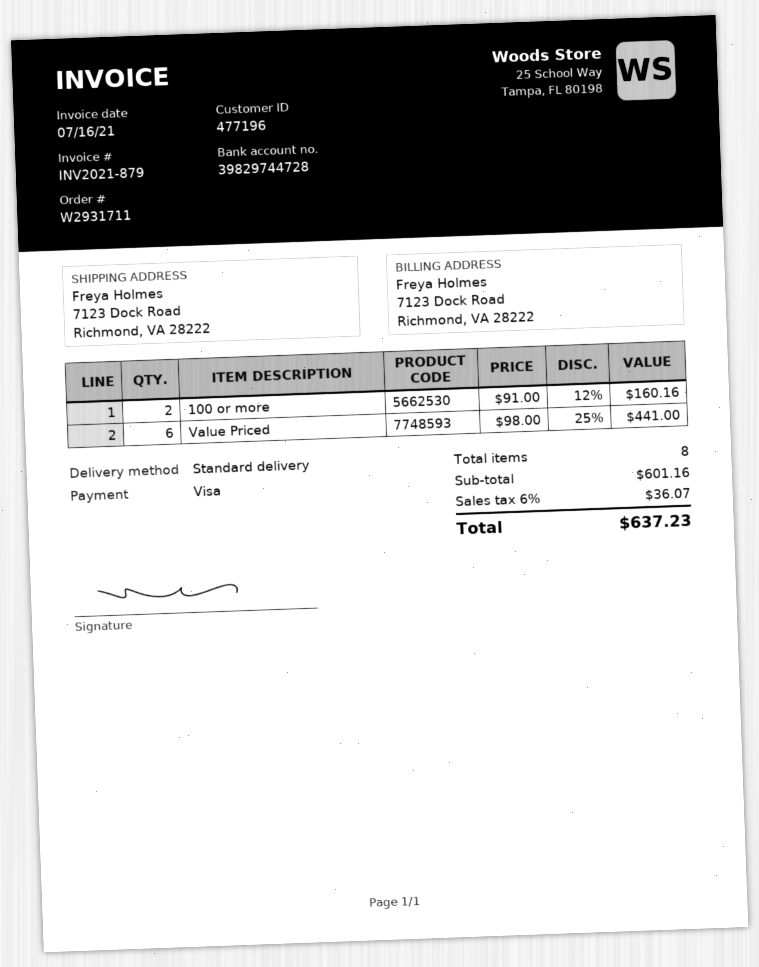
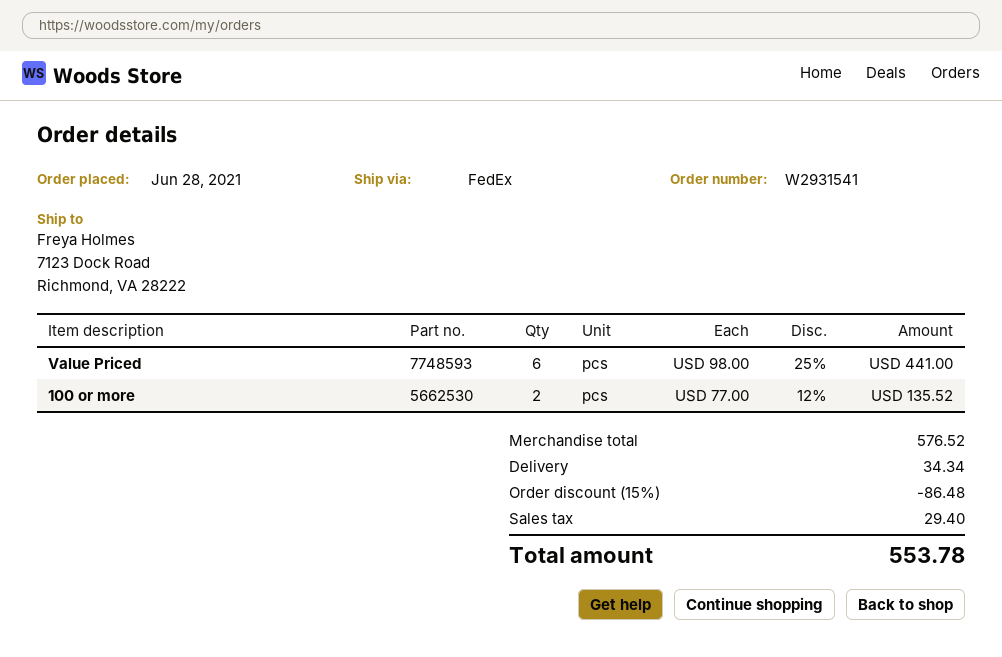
order number: W2931711 -> W2931541
shipping method: standard -> FedEx
100 or more: 2 x 91.00 - 12% = 160.16 -> 2 x 77.00 - 12% = 135.52
subtotal: 601.16 -> 576.52
discount: none -> 15% = 86.48
shipping: none -> 34.34
tax: 36.07 -> 29.40
total: 637.23 -> 553.78

